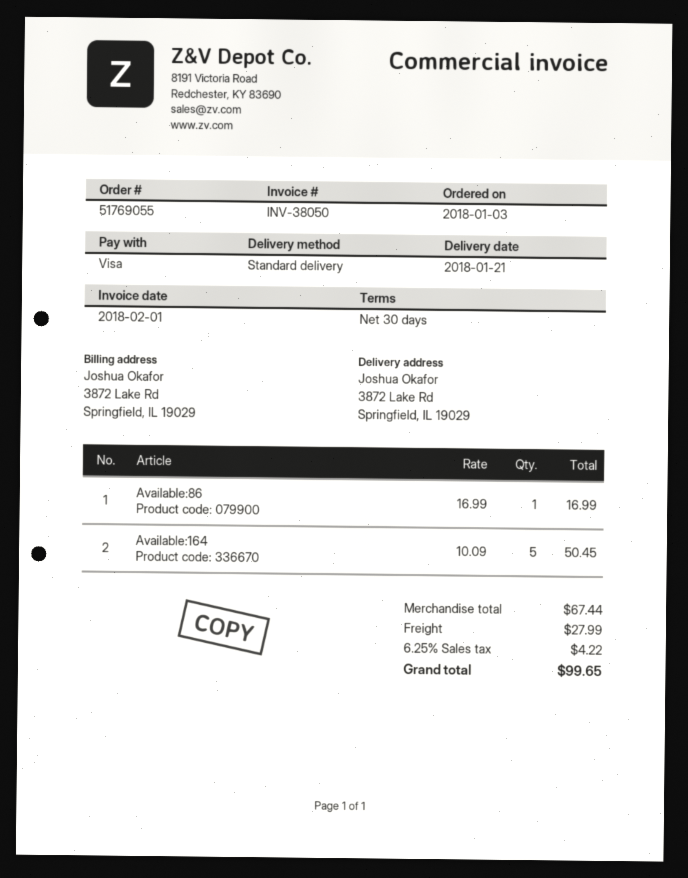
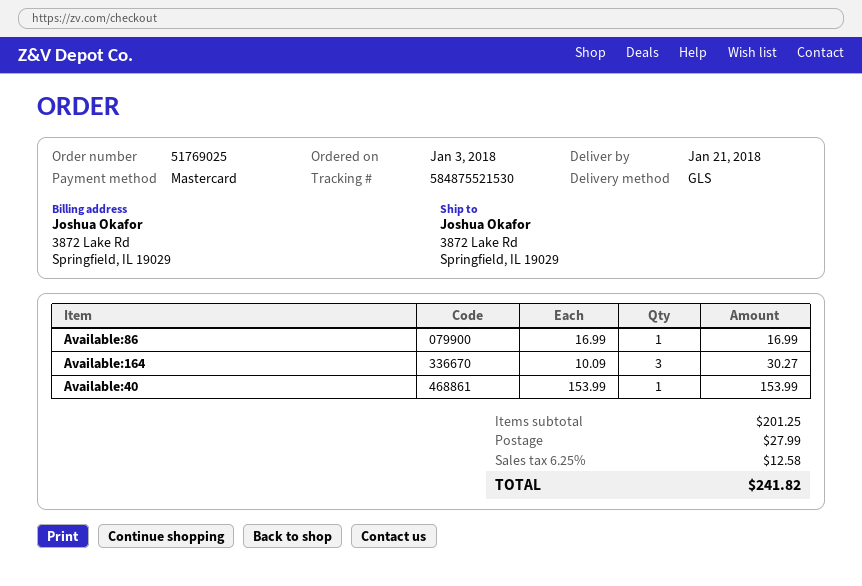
order number: 51769055 -> 51769025
payment method: Visa -> Mastercard
shipping method: standard -> GLS
Available:164: 5 x 10.09 = 50.45 -> 3 x 10.09 = 30.27
Available:40: none -> 1 x 153.99 = 153.99
subtotal: 67.44 -> 201.25
tax: 6.25% = 4.22 -> 6.25% = 12.58
total: 99.65 -> 241.82

